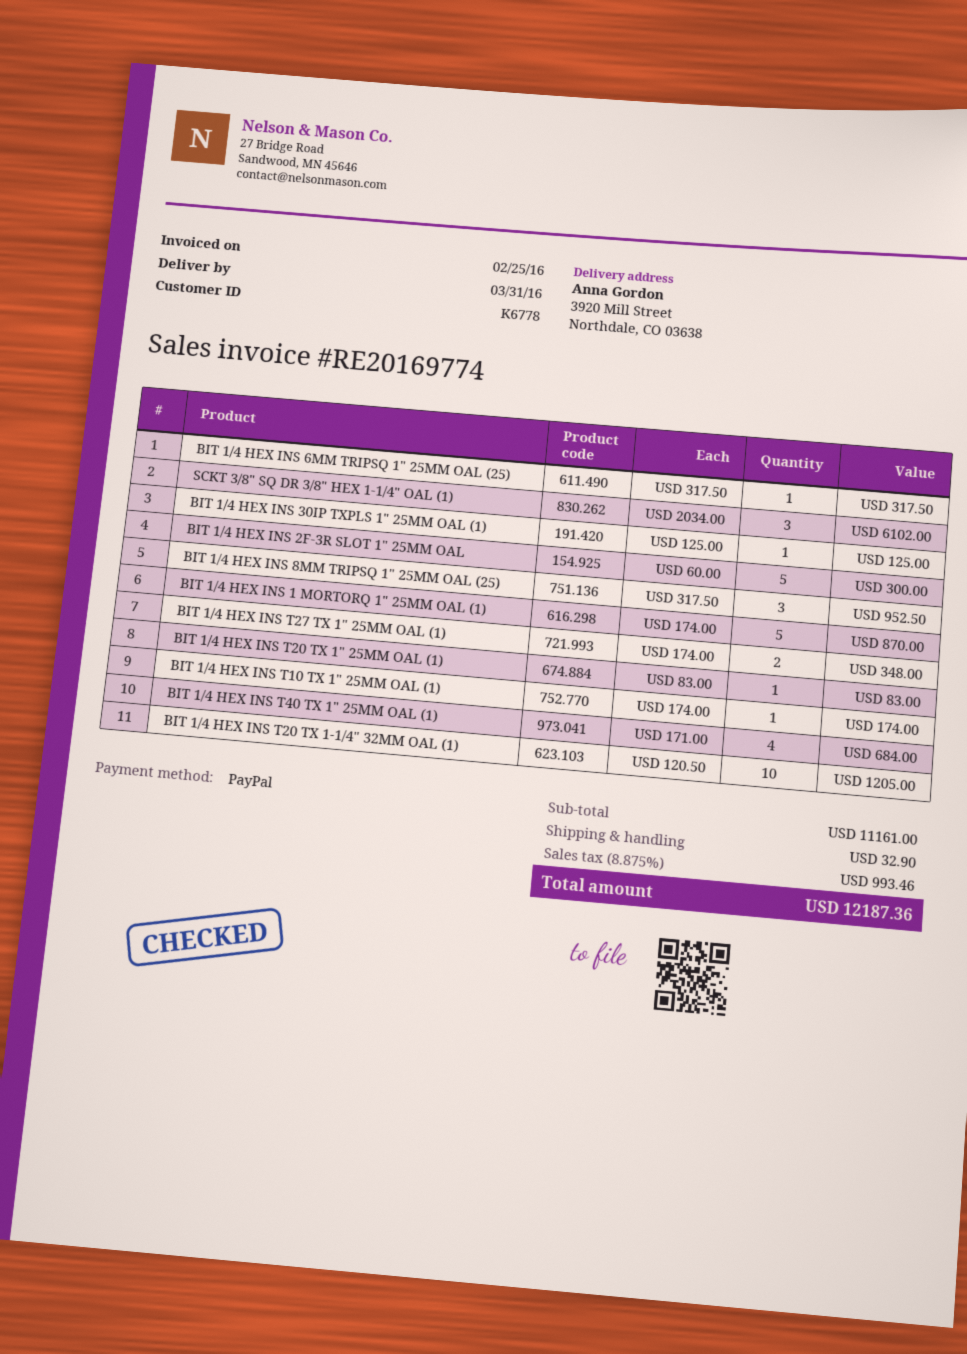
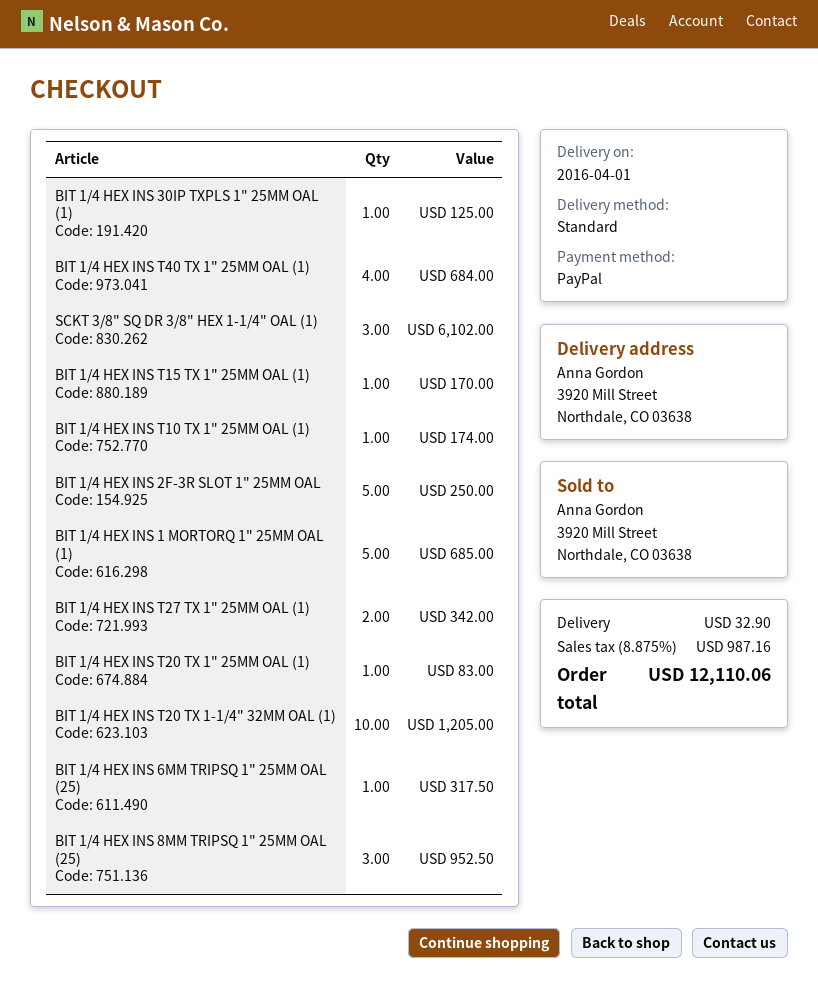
delivery date: 2016-03-31 -> 2016-04-01
BIT 1/4 HEX INS 2F-3R SLOT 1" 25MM OAL: 5 for 300.00 -> 5 for 250.00
BIT 1/4 HEX INS 1 MORTORQ 1" 25MM OAL (1): 5 for 870.00 -> 5 for 685.00
BIT 1/4 HEX INS T27 TX 1" 25MM OAL (1): 2 for 348.00 -> 2 for 342.00
BIT 1/4 HEX INS T15 TX 1" 25MM OAL (1): none -> 1 for 170.00
tax: 8.875% = 993.46 -> 8.875% = 987.16
total: 12187.36 -> 12110.06

